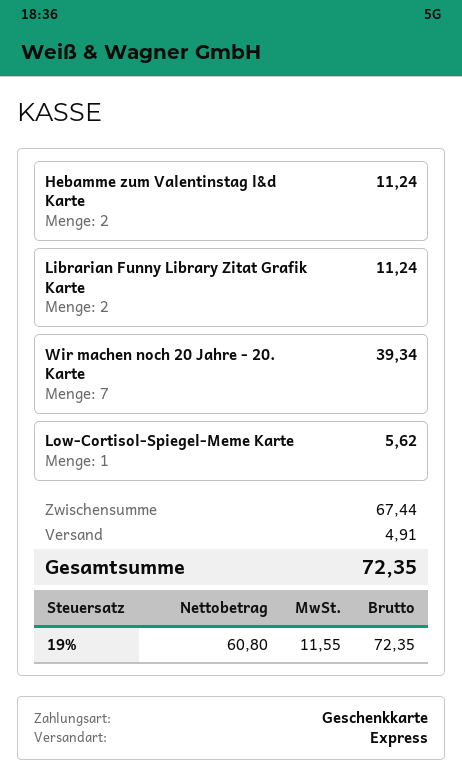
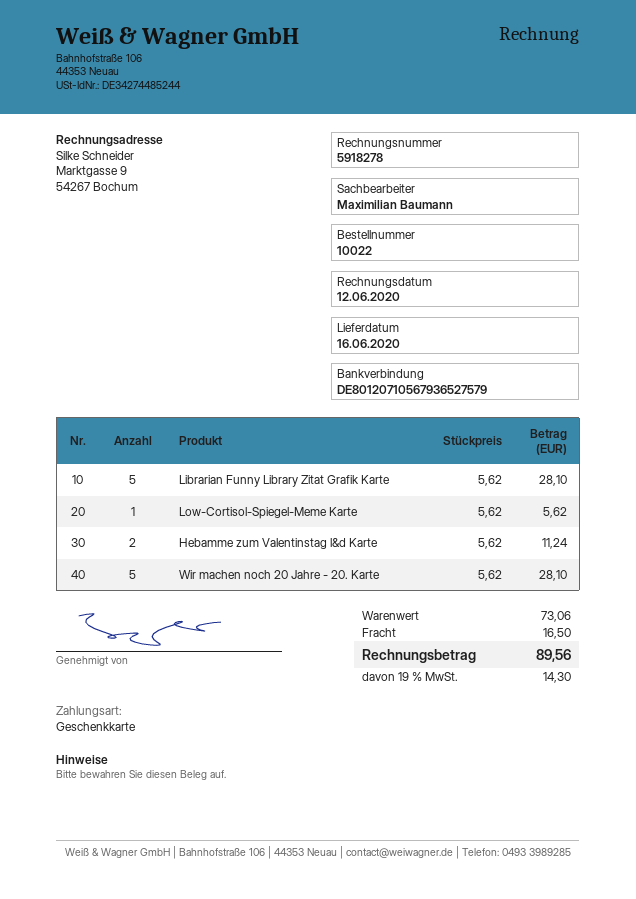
Librarian Funny Library Zitat Grafik Karte: 2 for 11.24 -> 5 for 28.10
Wir machen noch 20 Jahre - 20. Karte: 7 for 39.34 -> 5 for 28.10
subtotal: 67.44 -> 73.06
shipping: 4.91 -> 16.50
tax: 19% = 11.55 -> 19% = 14.30
total: 72.35 -> 89.56

